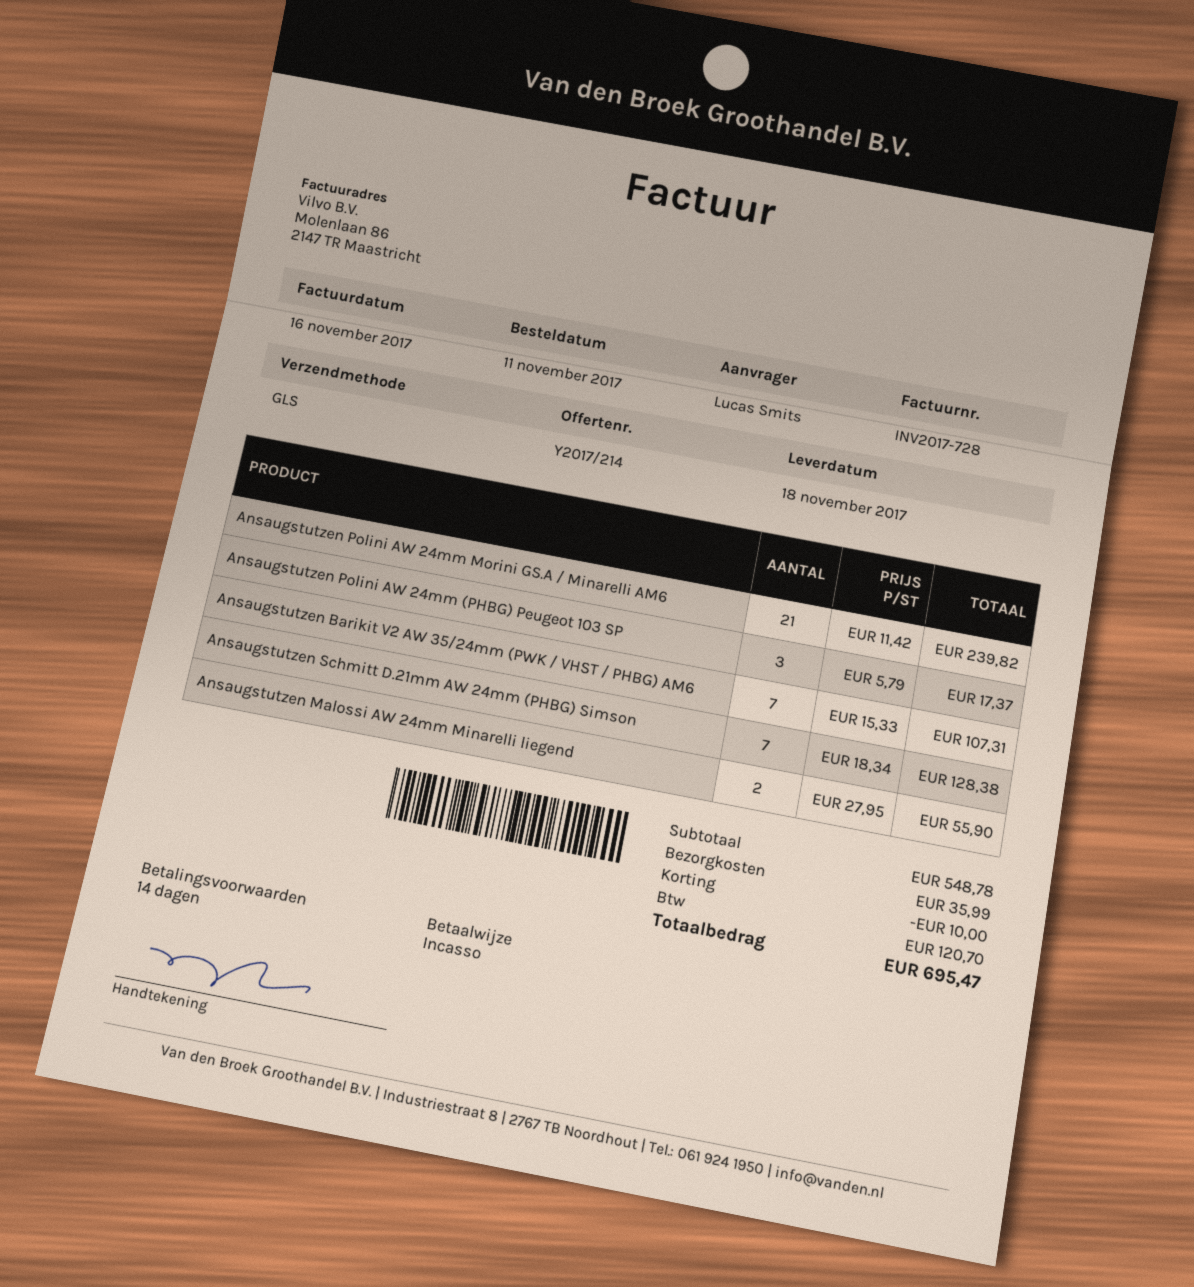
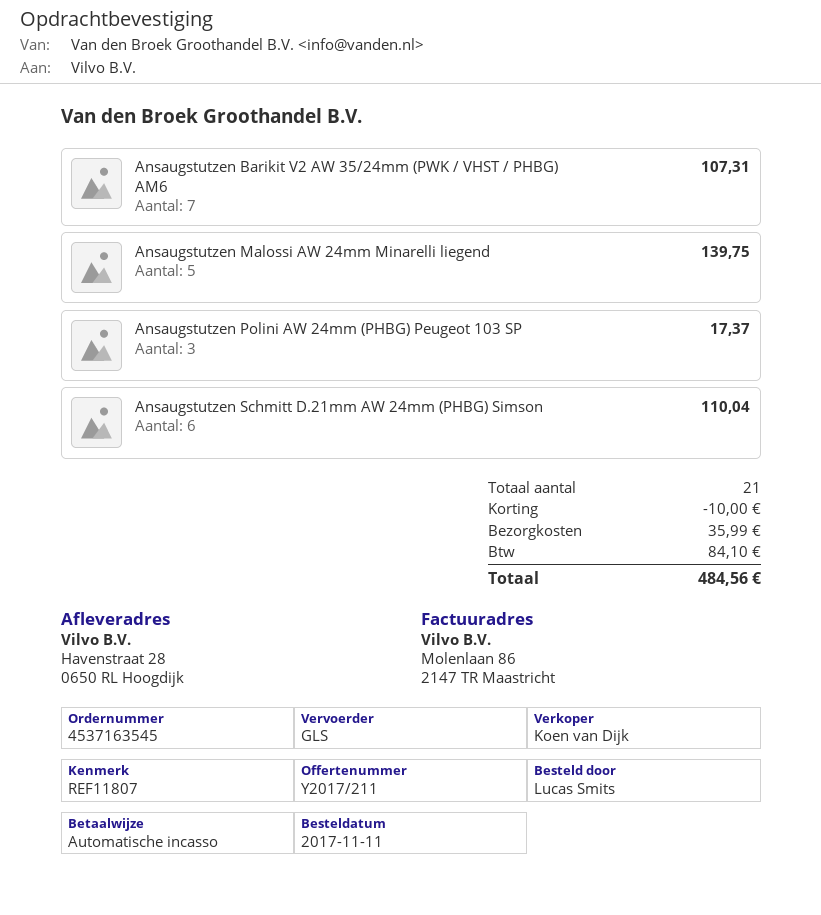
quote number: Y2017/214 -> Y2017/211
Ansaugstutzen Polini AW 24mm Morini GS.A / Minarelli AM6: 21 for 239.82 -> none
Ansaugstutzen Schmitt D.21mm AW 24mm (PHBG) Simson: 7 for 128.38 -> 6 for 110.04
Ansaugstutzen Malossi AW 24mm Minarelli liegend: 2 for 55.90 -> 5 for 139.75
tax: 120.70 -> 84.10
total: 695.47 -> 484.56

